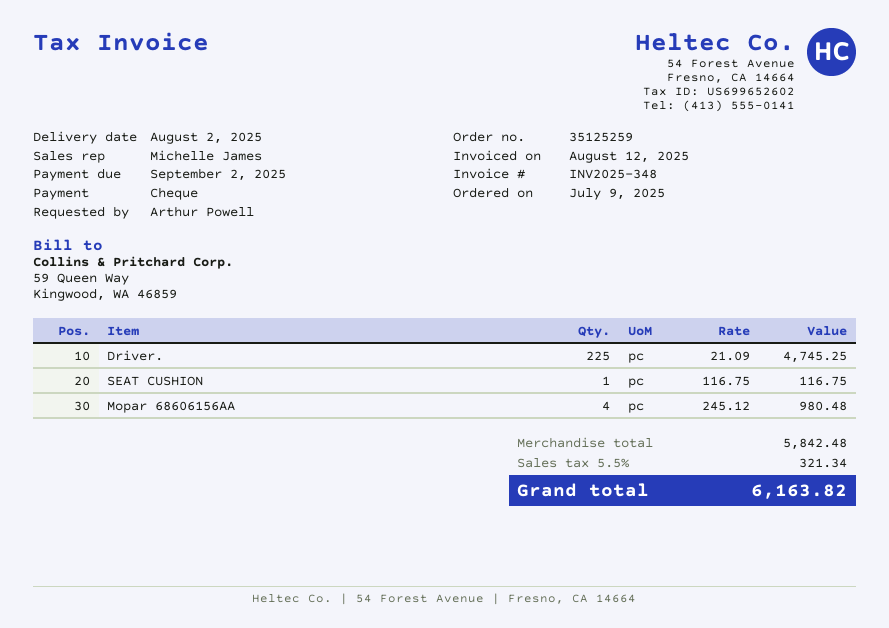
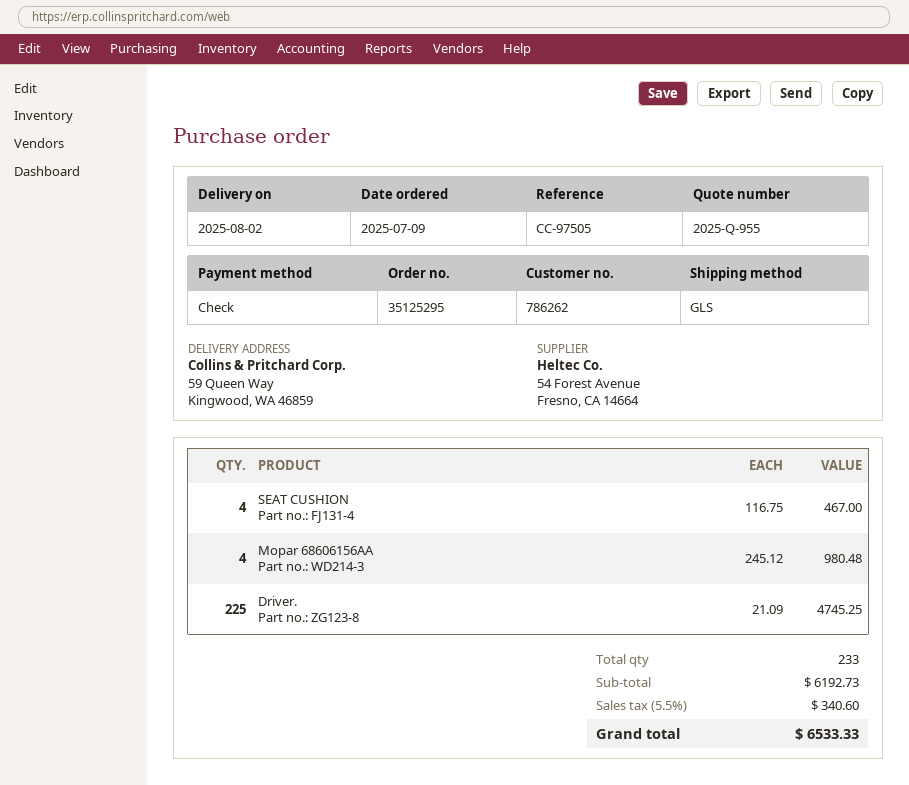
order number: 35125259 -> 35125295
SEAT CUSHION: 1 x 116.75 = 116.75 -> 4 x 116.75 = 467.00
subtotal: 5842.48 -> 6192.73
tax: 5.5% = 321.34 -> 5.5% = 340.60
total: 6163.82 -> 6533.33

